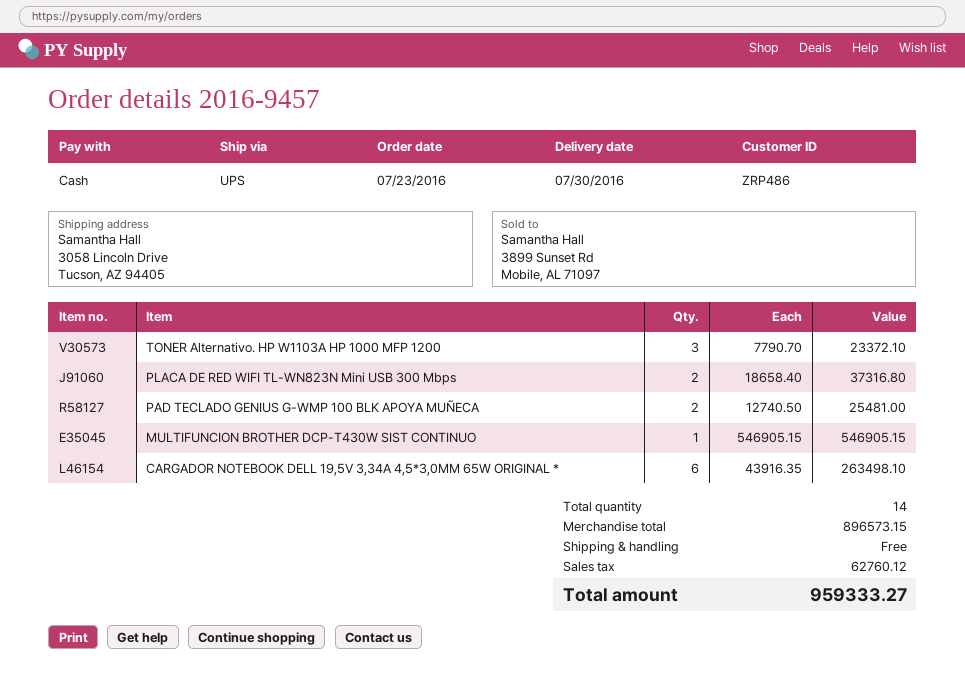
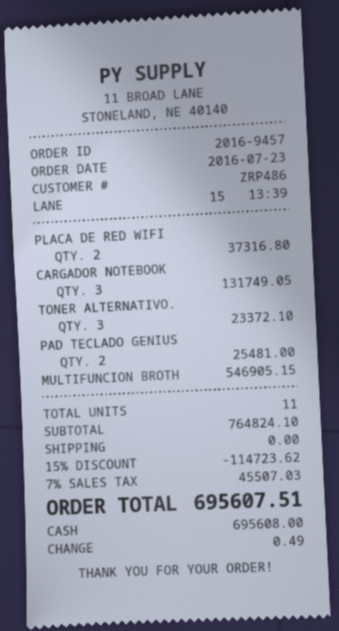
CARGADOR NOTEBOOK DELL 19,5V 3,34A 4,5*3,0MM 65W ORIGINAL *: 6 for 263498.10 -> 3 for 131749.05
total quantity: 14 -> 11
subtotal: 896573.15 -> 764824.10
discount: none -> 15% = 114723.62
tax: 62760.12 -> 45507.03
total: 959333.27 -> 695607.51

